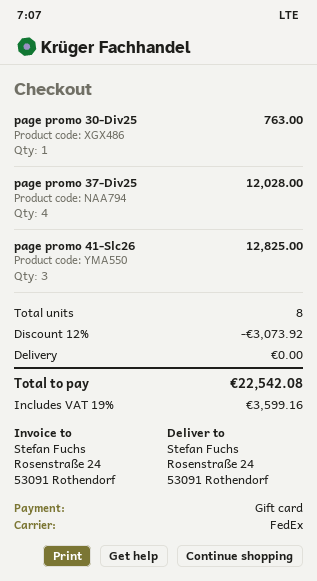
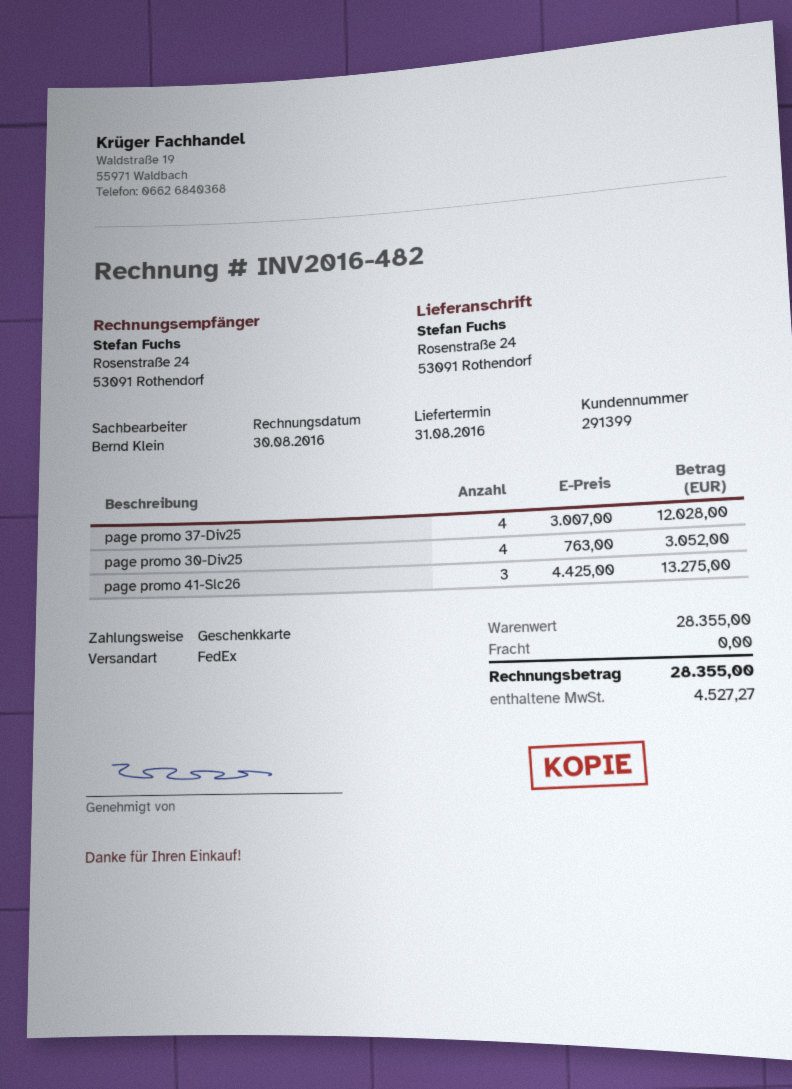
page promo 30-Div25: 1 for 763.00 -> 4 for 3052.00
page promo 41-Slc26: 3 for 12825.00 -> 3 for 13275.00
discount: 12% = 3073.92 -> none
tax: 3599.16 -> 4527.27
total: 22542.08 -> 28355.00

